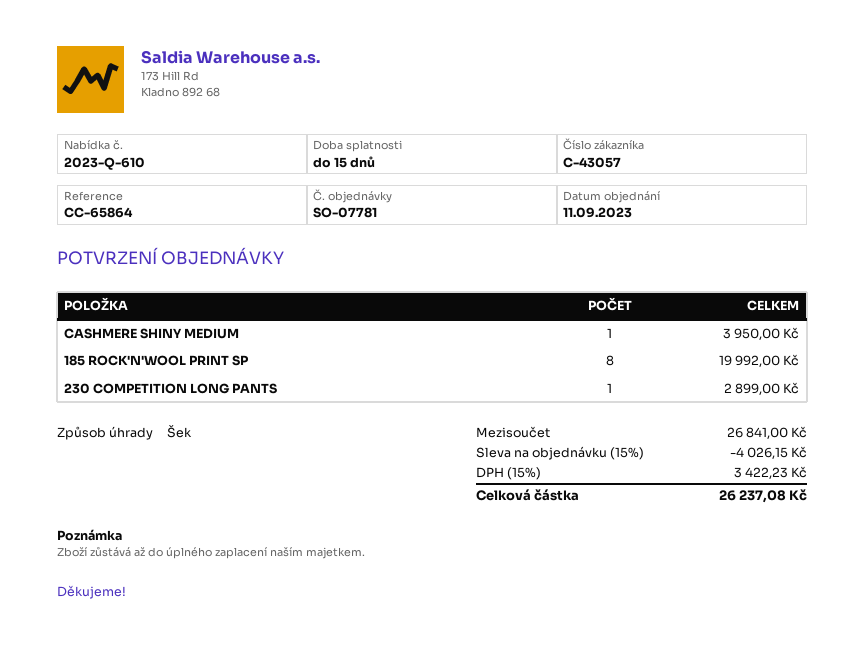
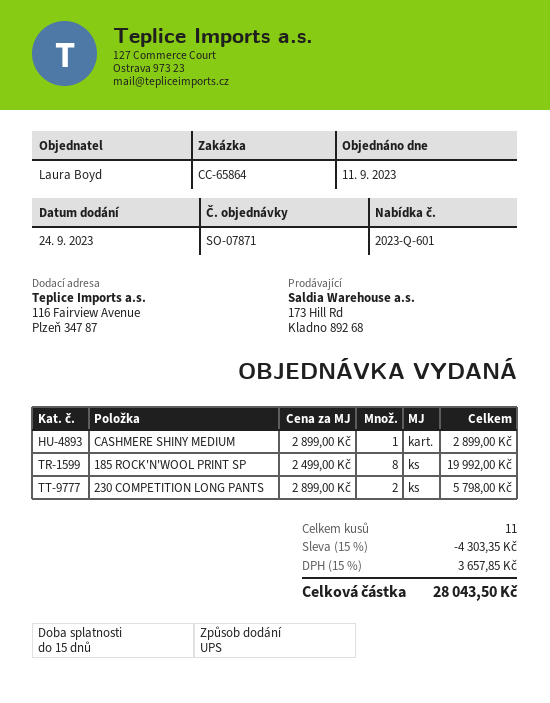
quote number: 2023-Q-610 -> 2023-Q-601
order number: SO-07781 -> SO-07871
CASHMERE SHINY MEDIUM: 1 for 3950.00 -> 1 for 2899.00
230 COMPETITION LONG PANTS: 1 for 2899.00 -> 2 for 5798.00
discount: 15% = 4026.15 -> 15% = 4303.35
tax: 15% = 3422.23 -> 15% = 3657.85
total: 26237.08 -> 28043.50

